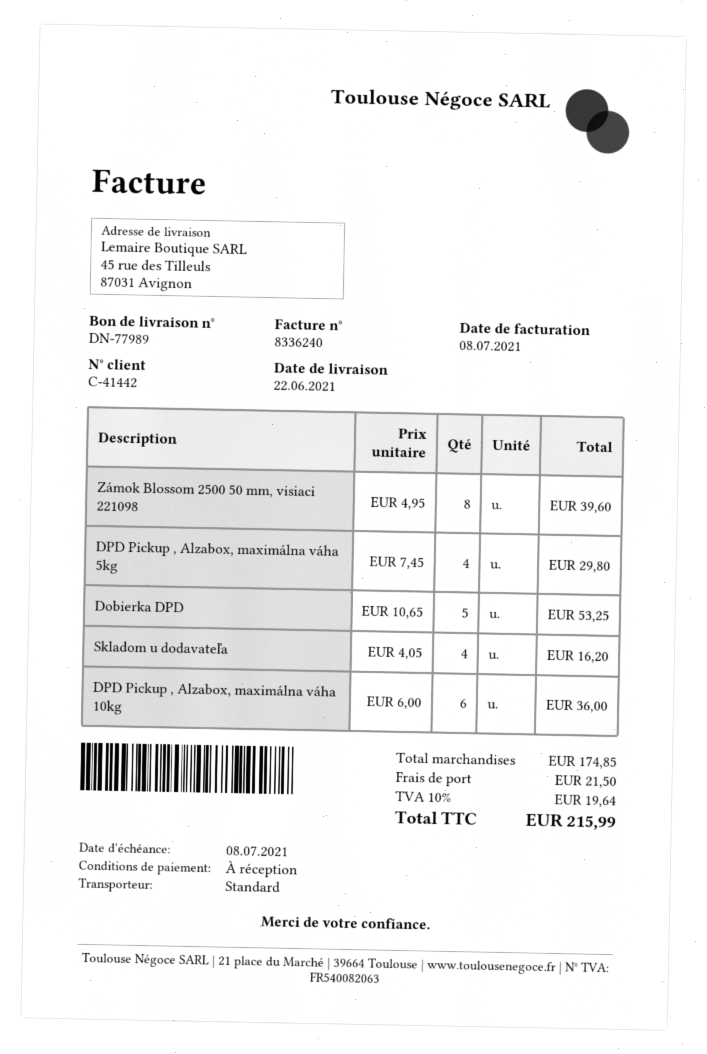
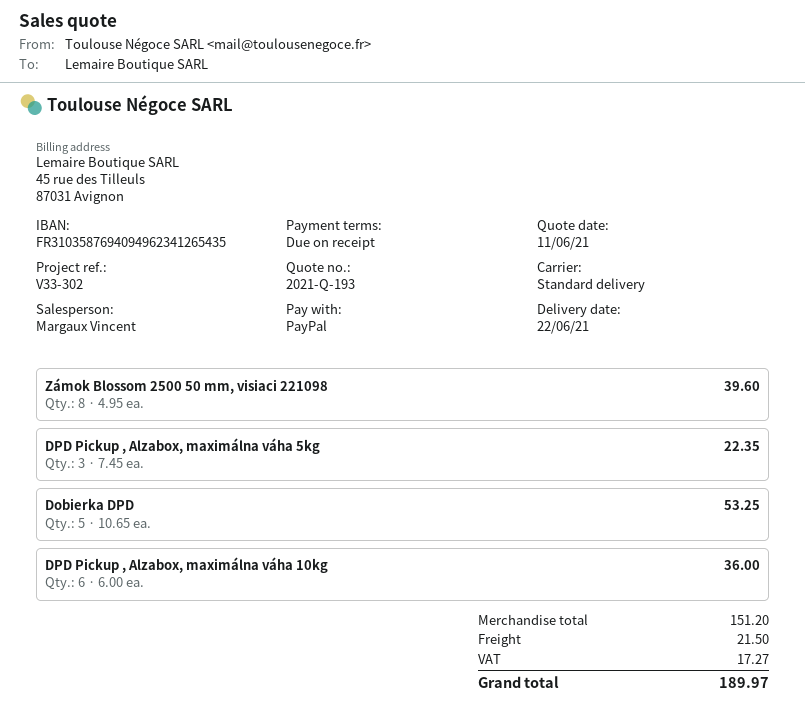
DPD Pickup , Alzabox, maximálna váha 5kg: 4 x 7.45 = 29.80 -> 3 x 7.45 = 22.35
Skladom u dodavateľa: 4 x 4.05 = 16.20 -> none
subtotal: 174.85 -> 151.20
tax: 19.64 -> 17.27
total: 215.99 -> 189.97

